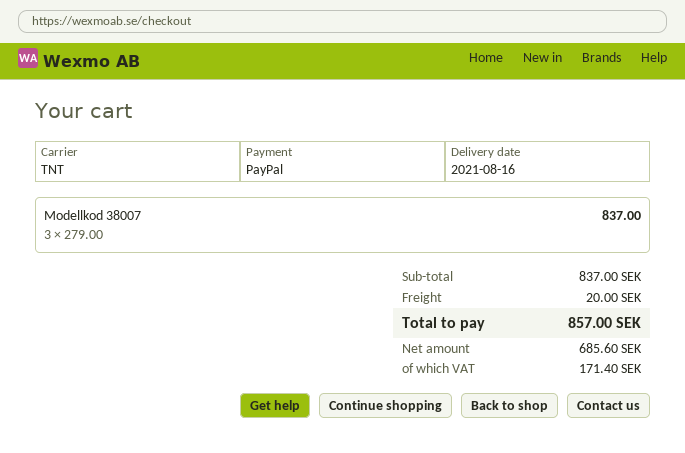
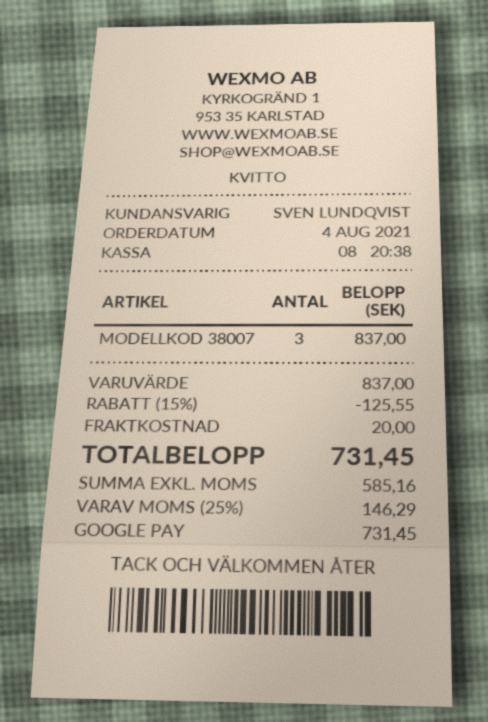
payment method: PayPal -> Google Pay
discount: none -> 15% = 125.55
net: 685.60 -> 585.16
tax: 171.40 -> 146.29
total: 857.00 -> 731.45

